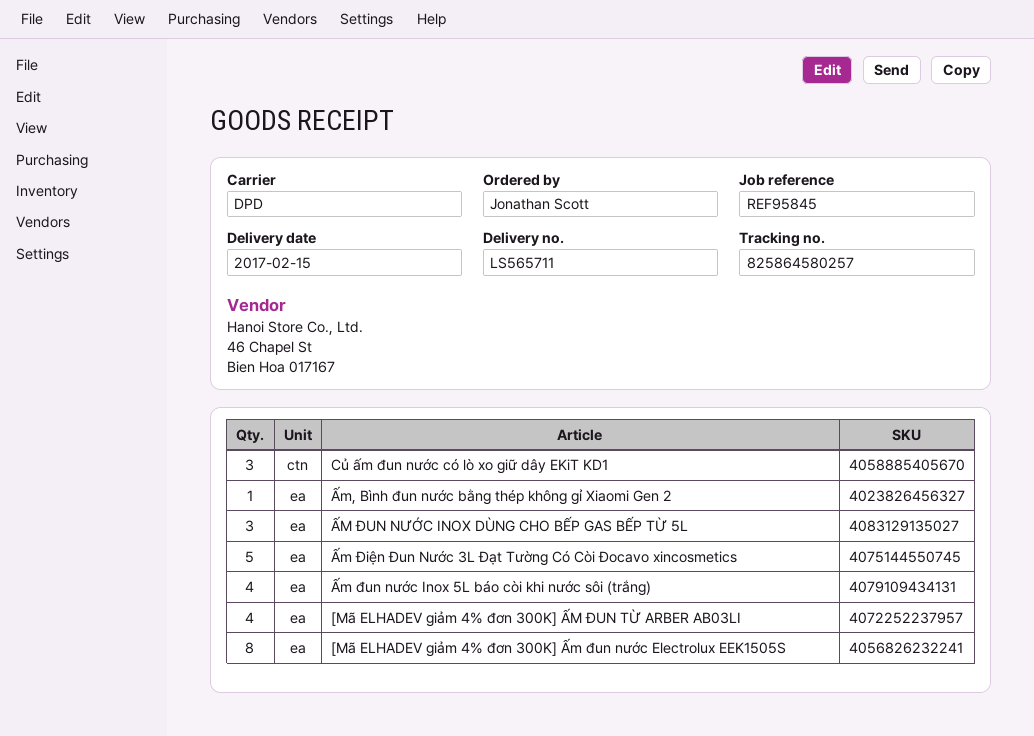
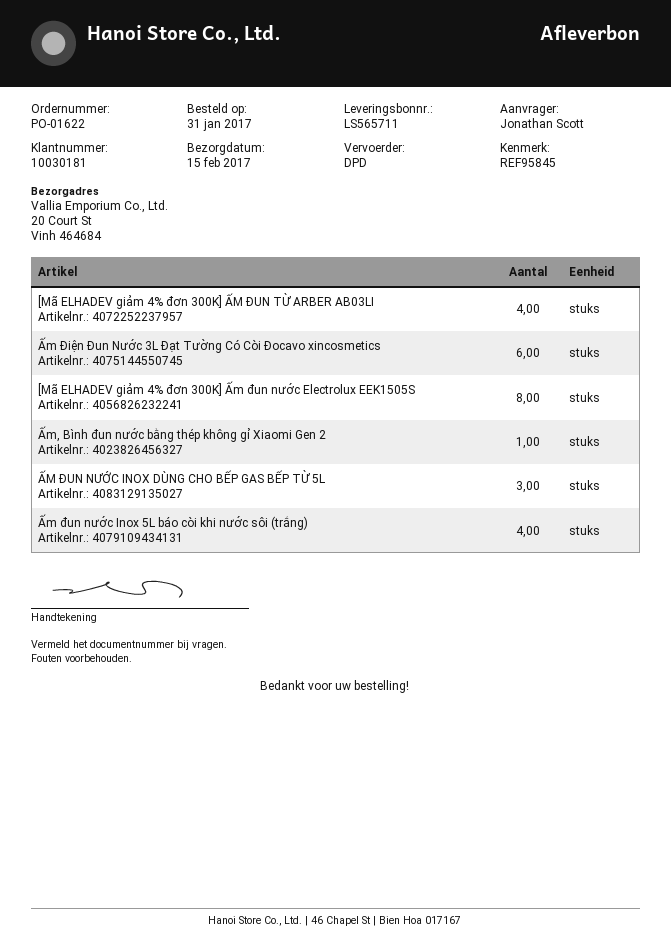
Củ ấm đun nước có lò xo giữ dây EKiT KD1: 3 -> none
Ấm Điện Đun Nước 3L Đạt Tường Có Còi Đocavo xincosmetics: 5 -> 6

